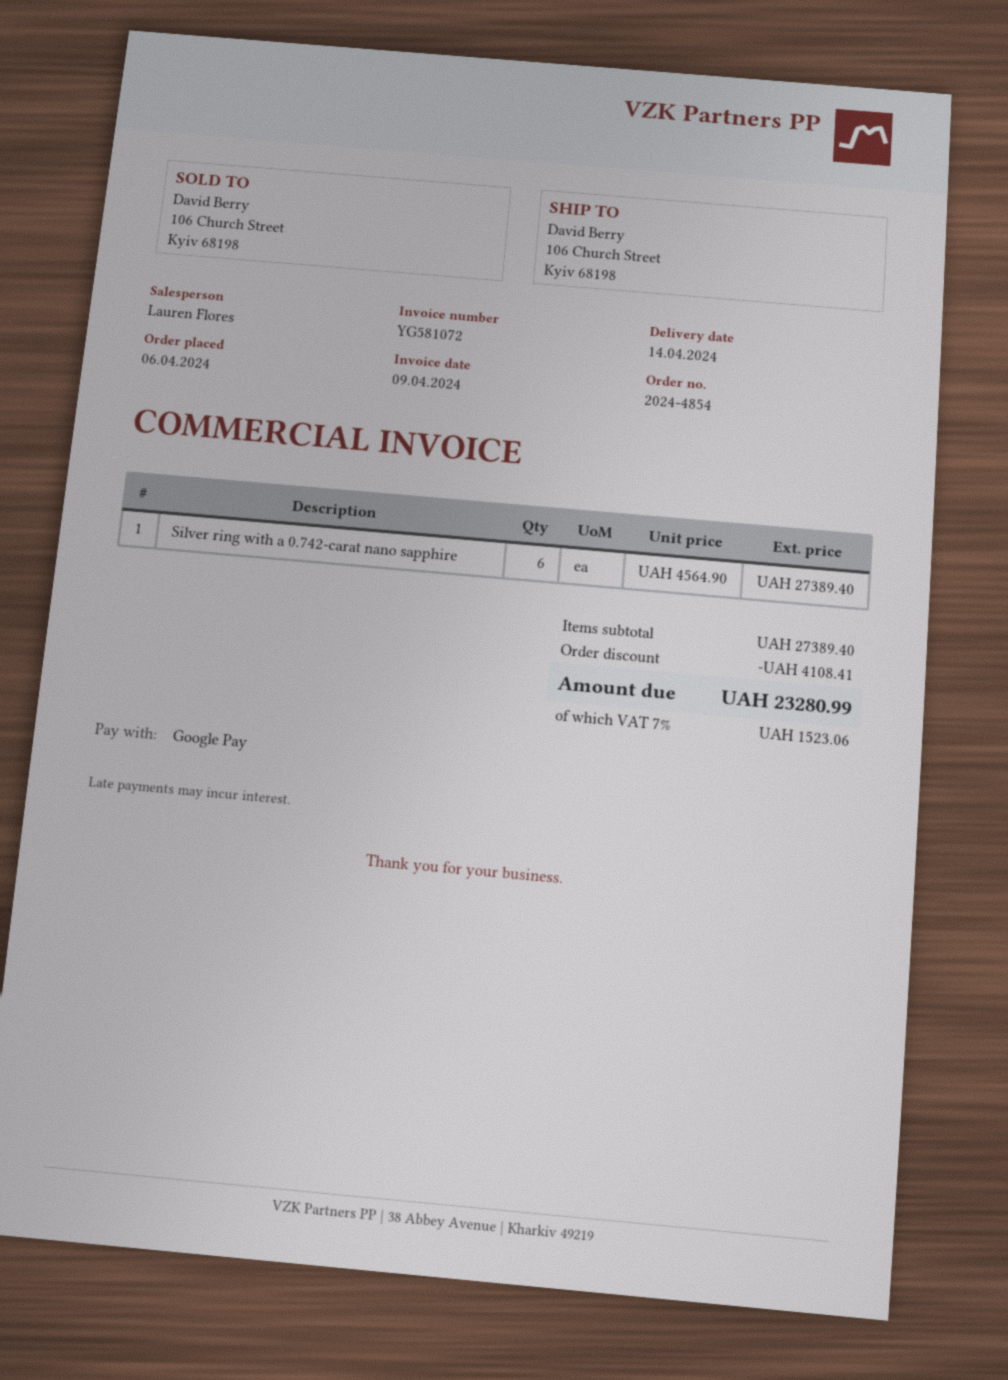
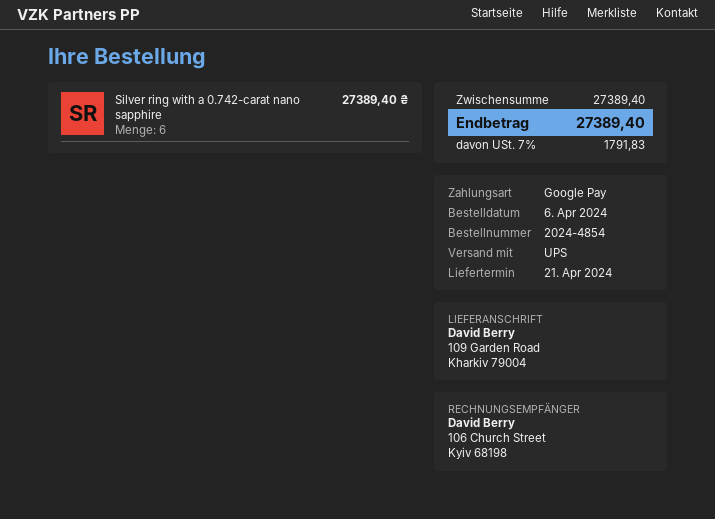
delivery date: 2024-04-14 -> 2024-04-21
ship to: 106 Church Street, Kyiv 68198 -> 109 Garden Road, Kharkiv 79004
discount: 4108.41 -> none
tax: 7% = 1523.06 -> 7% = 1791.83
total: 23280.99 -> 27389.40

